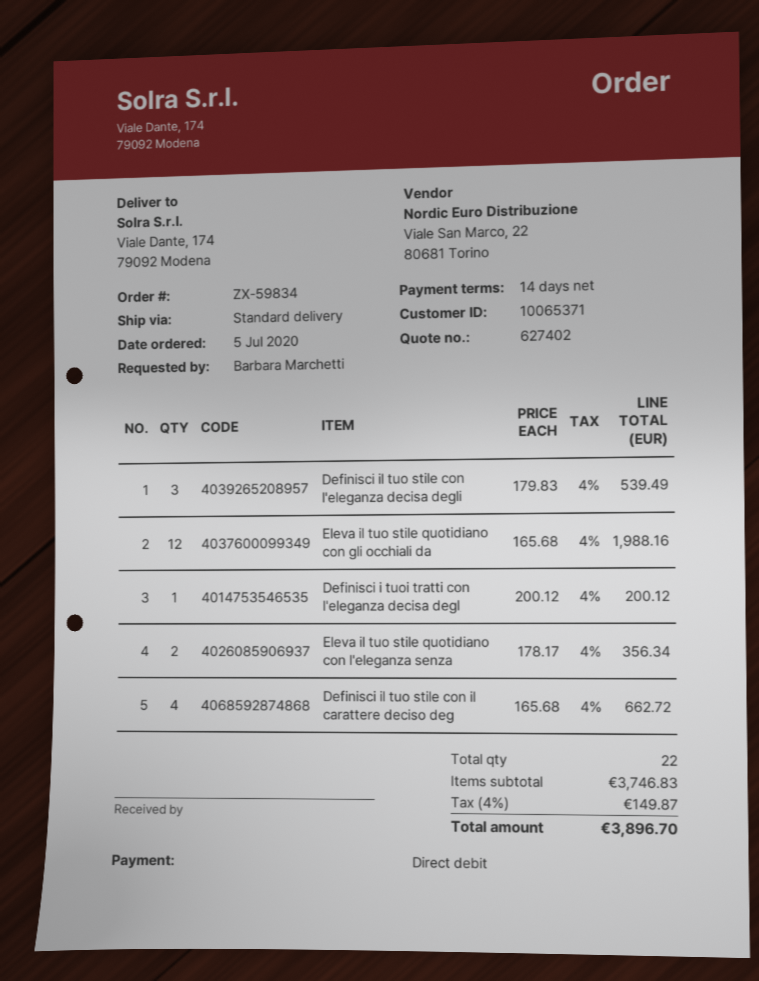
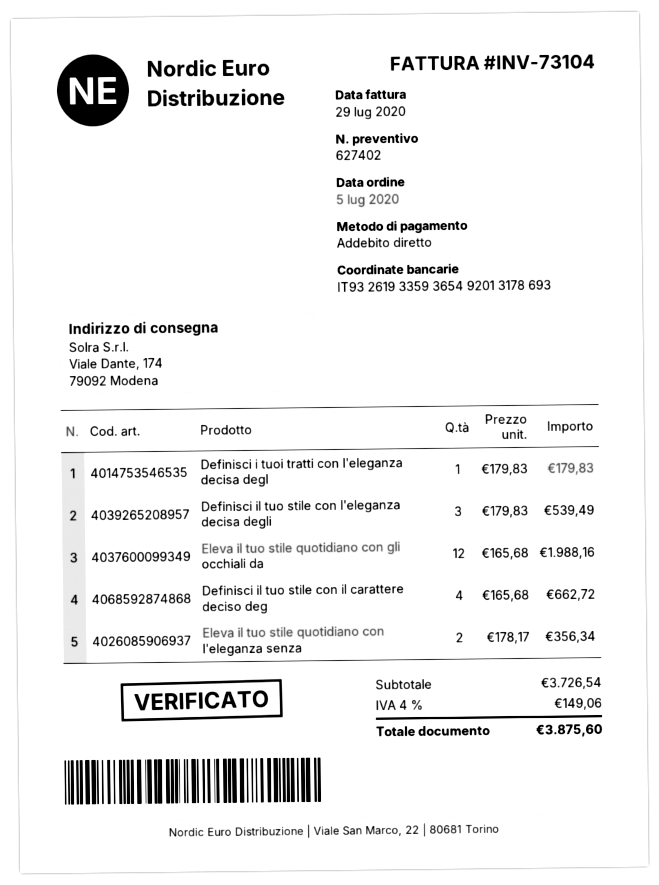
Definisci i tuoi tratti con l'eleganza decisa degl: 1 x 200.12 = 200.12 -> 1 x 179.83 = 179.83
subtotal: 3746.83 -> 3726.54
tax: 4% = 149.87 -> 4% = 149.06
total: 3896.70 -> 3875.60

